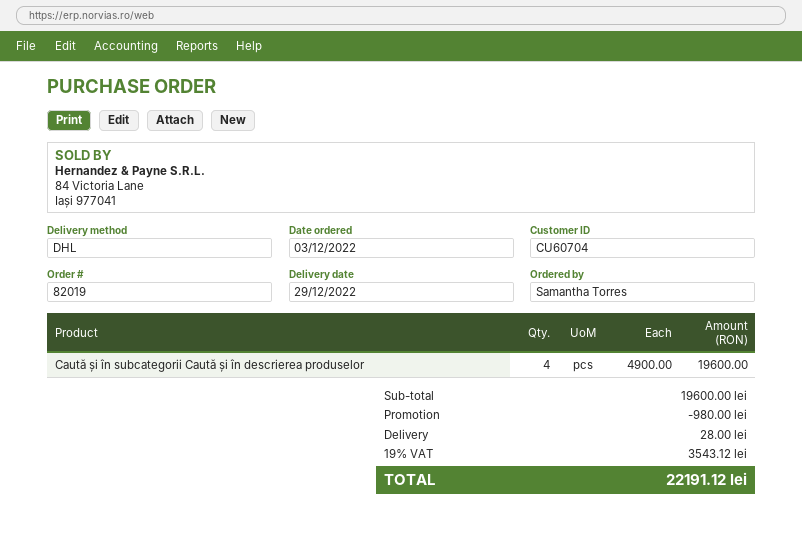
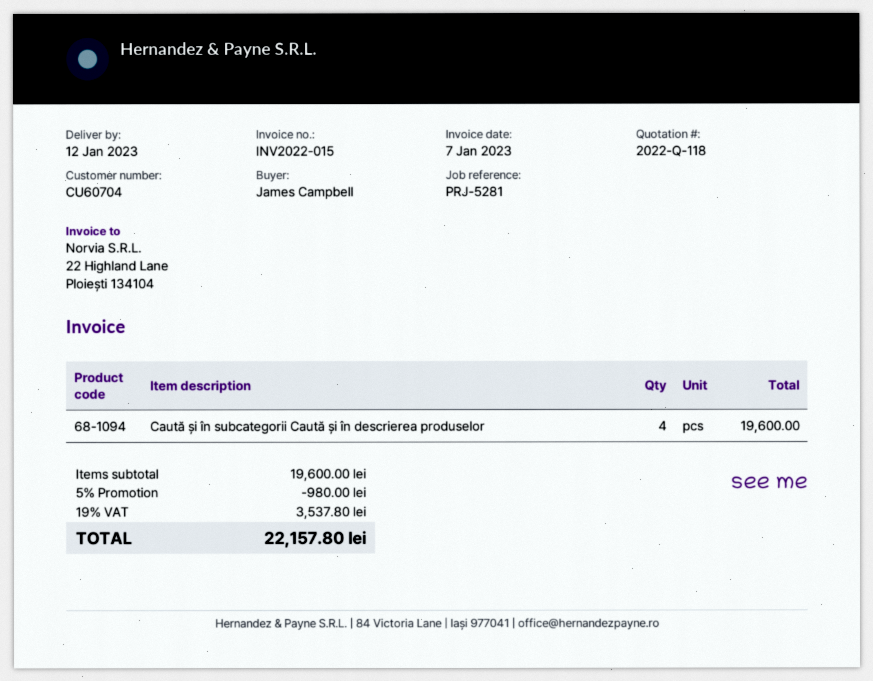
delivery date: 2022-12-29 -> 2023-01-12
ordered by: Samantha Torres -> James Campbell
shipping: 28.00 -> none
tax: 19% = 3543.12 -> 19% = 3537.80
total: 22191.12 -> 22157.80

